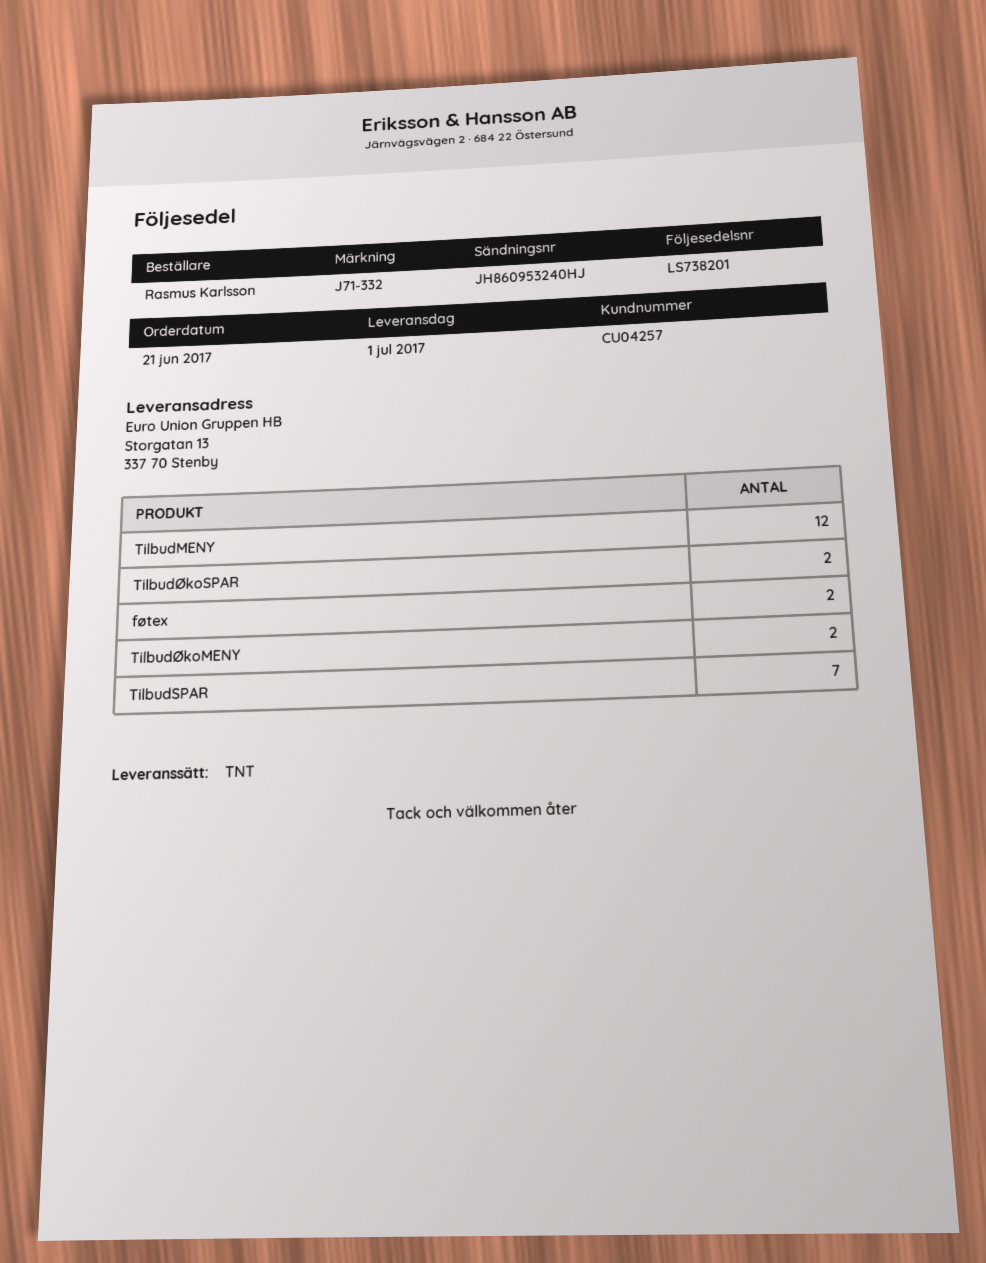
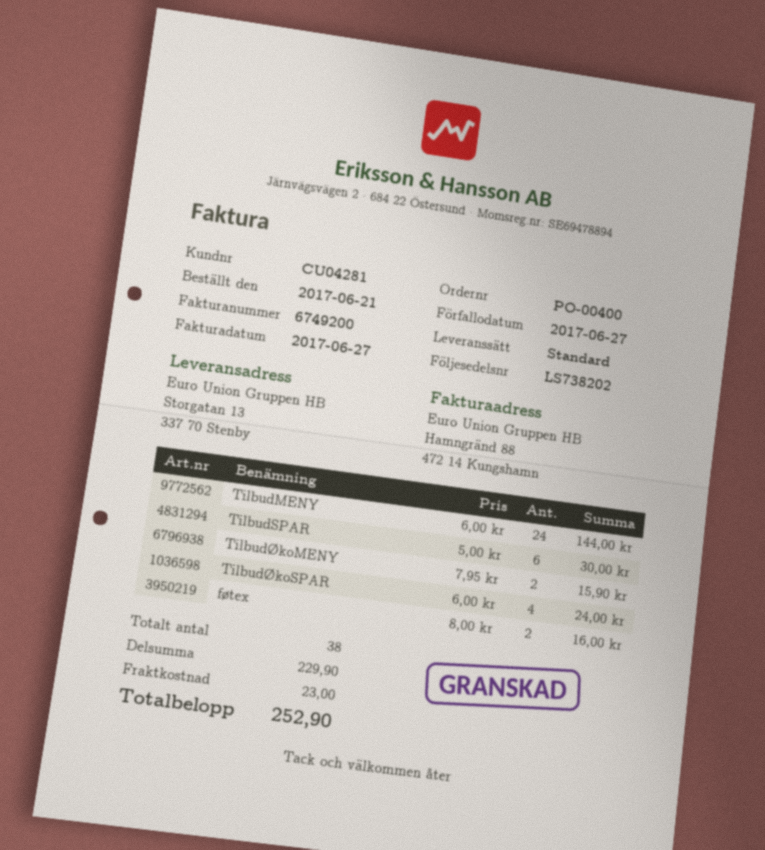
delivery note number: LS738201 -> LS738202
customer number: CU04257 -> CU04281
shipping method: TNT -> standard
TilbudMENY: 12 -> 24
TilbudØkoSPAR: 2 -> 4
TilbudSPAR: 7 -> 6

